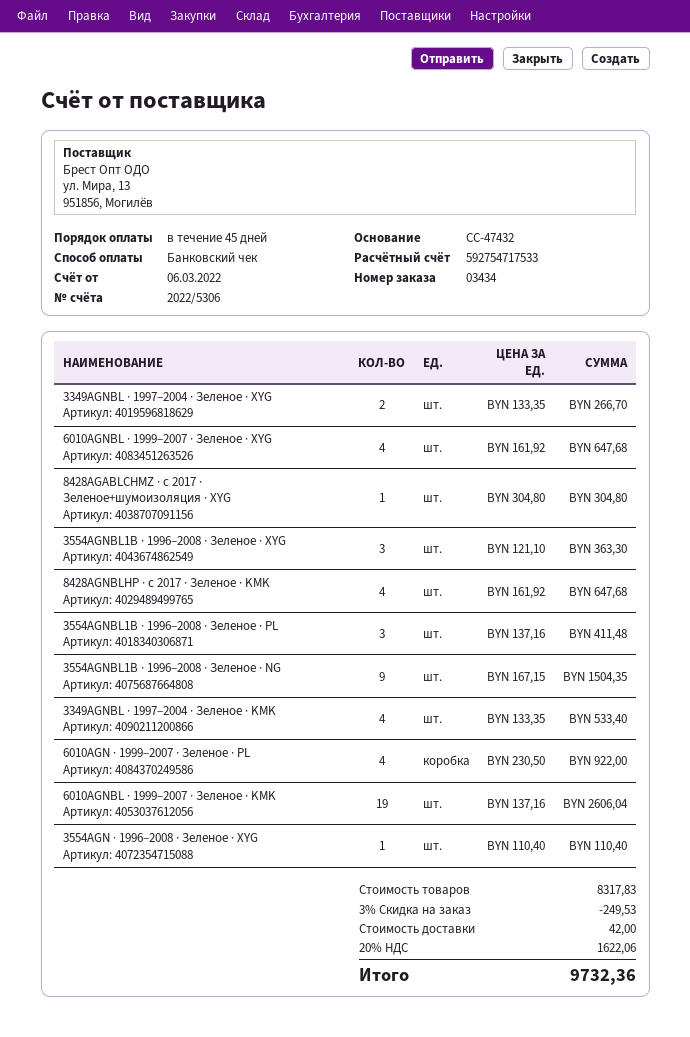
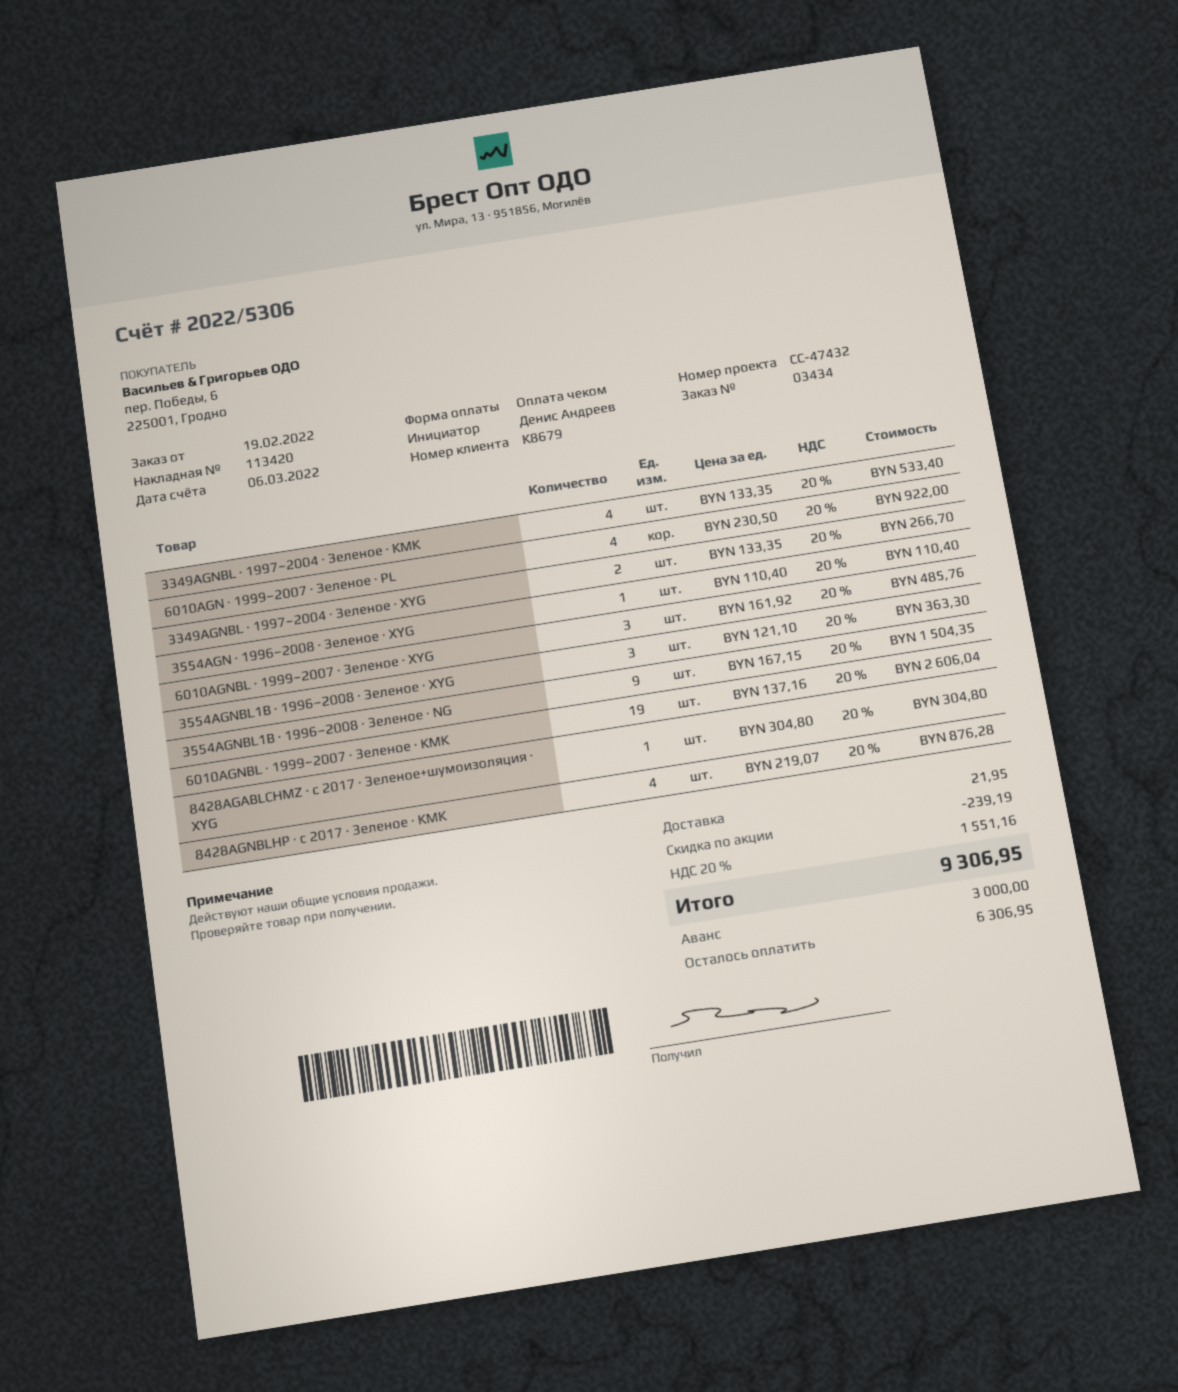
6010AGNBL · 1999–2007 · Зеленое · XYG: 4 x 161.92 = 647.68 -> 3 x 161.92 = 485.76
8428AGNBLHP · с 2017 · Зеленое · KMK: 4 x 161.92 = 647.68 -> 4 x 219.07 = 876.28
3554AGNBL1B · 1996–2008 · Зеленое · PL: 3 x 137.16 = 411.48 -> none
discount: 249.53 -> 239.19
shipping: 42.00 -> 21.95
tax: 20% = 1622.06 -> 20% = 1551.16
total: 9732.36 -> 9306.95

